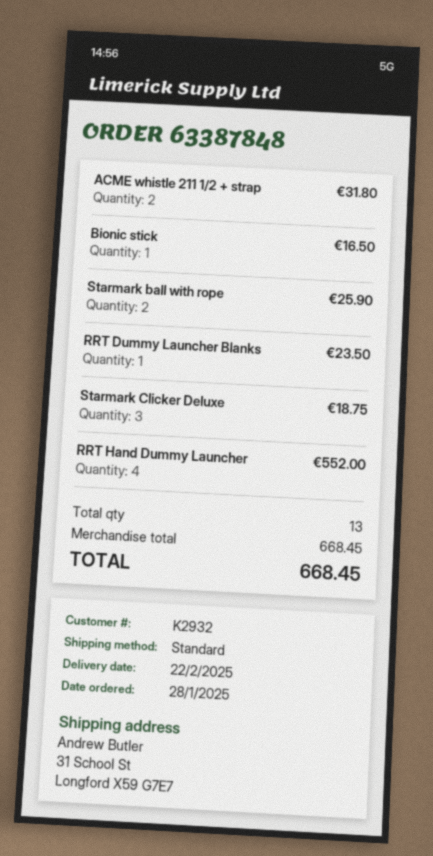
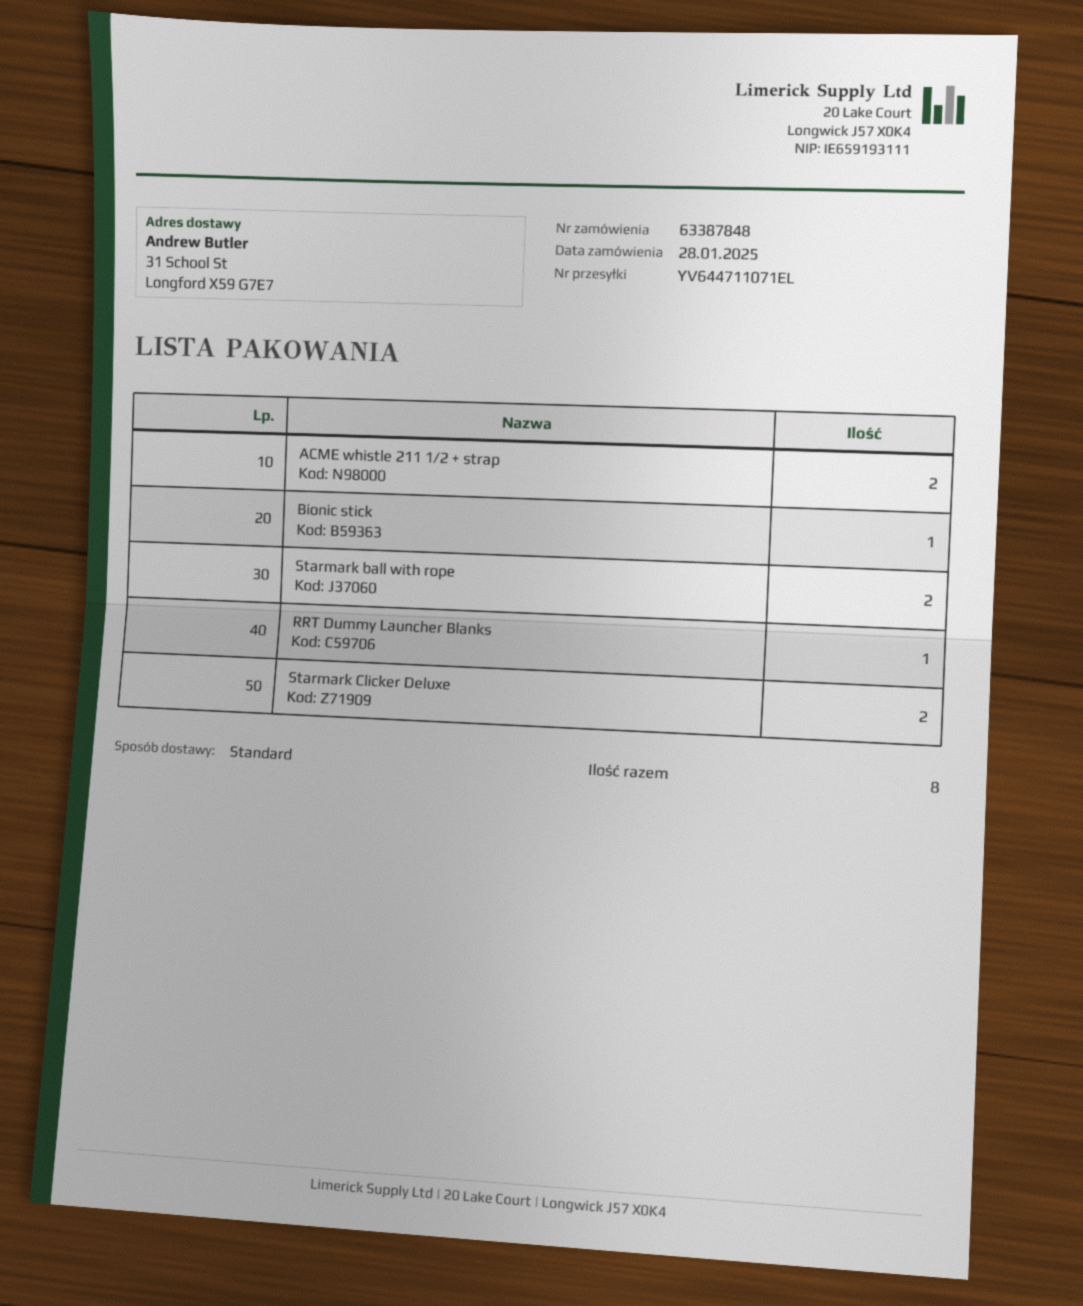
Starmark Clicker Deluxe: 3 -> 2
RRT Hand Dummy Launcher: 4 -> none
total quantity: 13 -> 8

